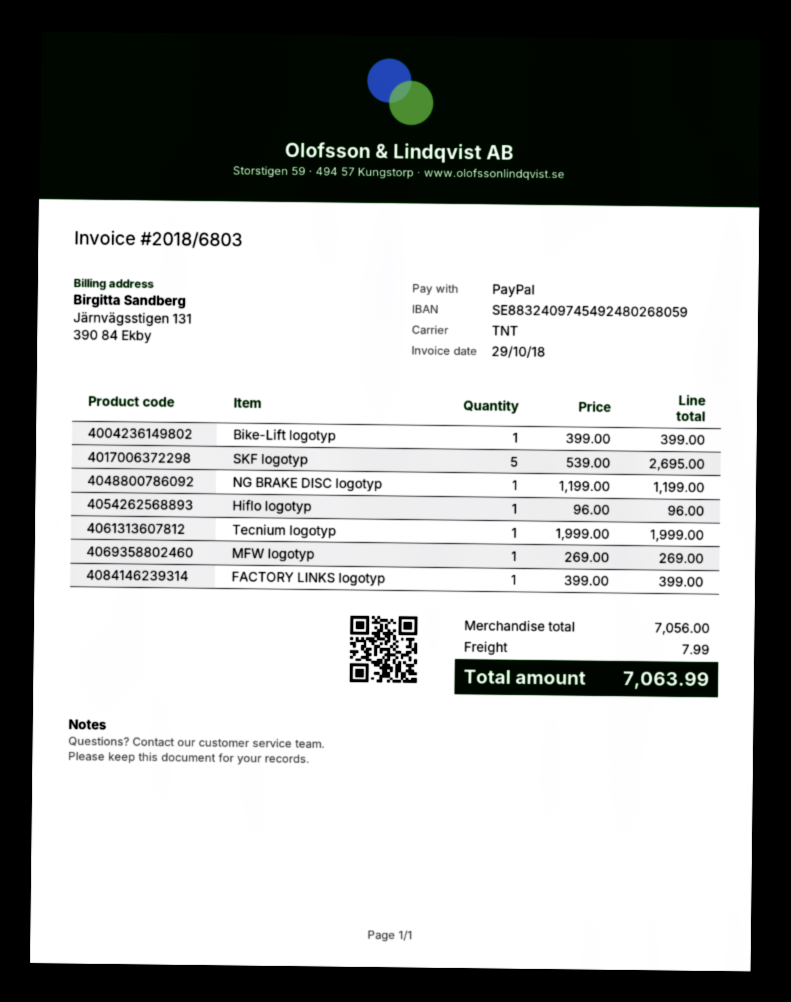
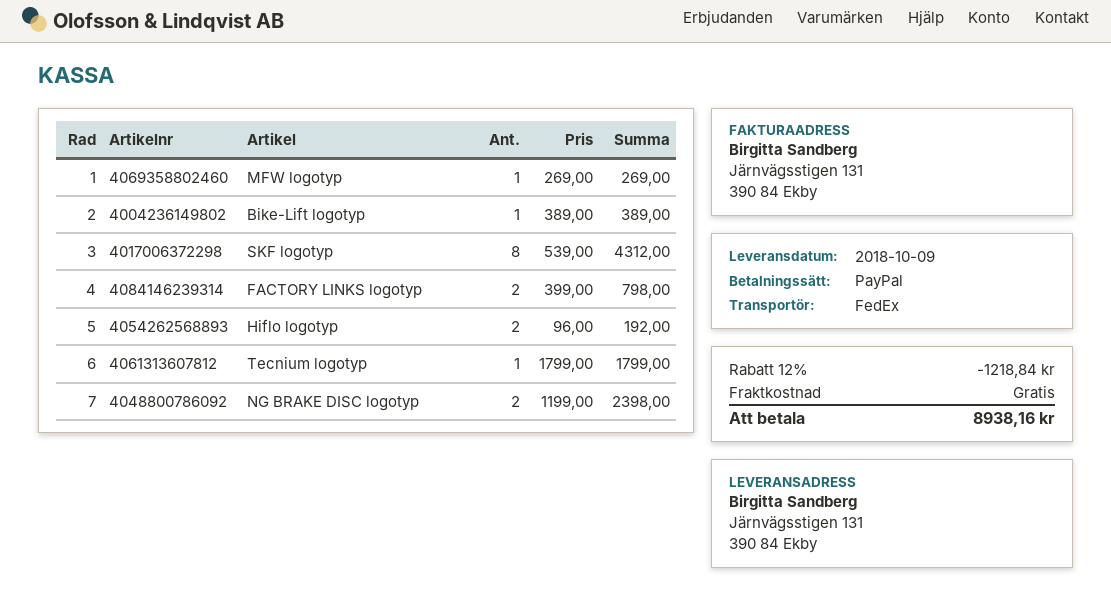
shipping method: TNT -> FedEx
Bike-Lift logotyp: 1 x 399.00 = 399.00 -> 1 x 389.00 = 389.00
SKF logotyp: 5 x 539.00 = 2695.00 -> 8 x 539.00 = 4312.00
NG BRAKE DISC logotyp: 1 x 1199.00 = 1199.00 -> 2 x 1199.00 = 2398.00
Hiflo logotyp: 1 x 96.00 = 96.00 -> 2 x 96.00 = 192.00
Tecnium logotyp: 1 x 1999.00 = 1999.00 -> 1 x 1799.00 = 1799.00
FACTORY LINKS logotyp: 1 x 399.00 = 399.00 -> 2 x 399.00 = 798.00
discount: none -> 12% = 1218.84
shipping: 7.99 -> 0.00
total: 7063.99 -> 8938.16

